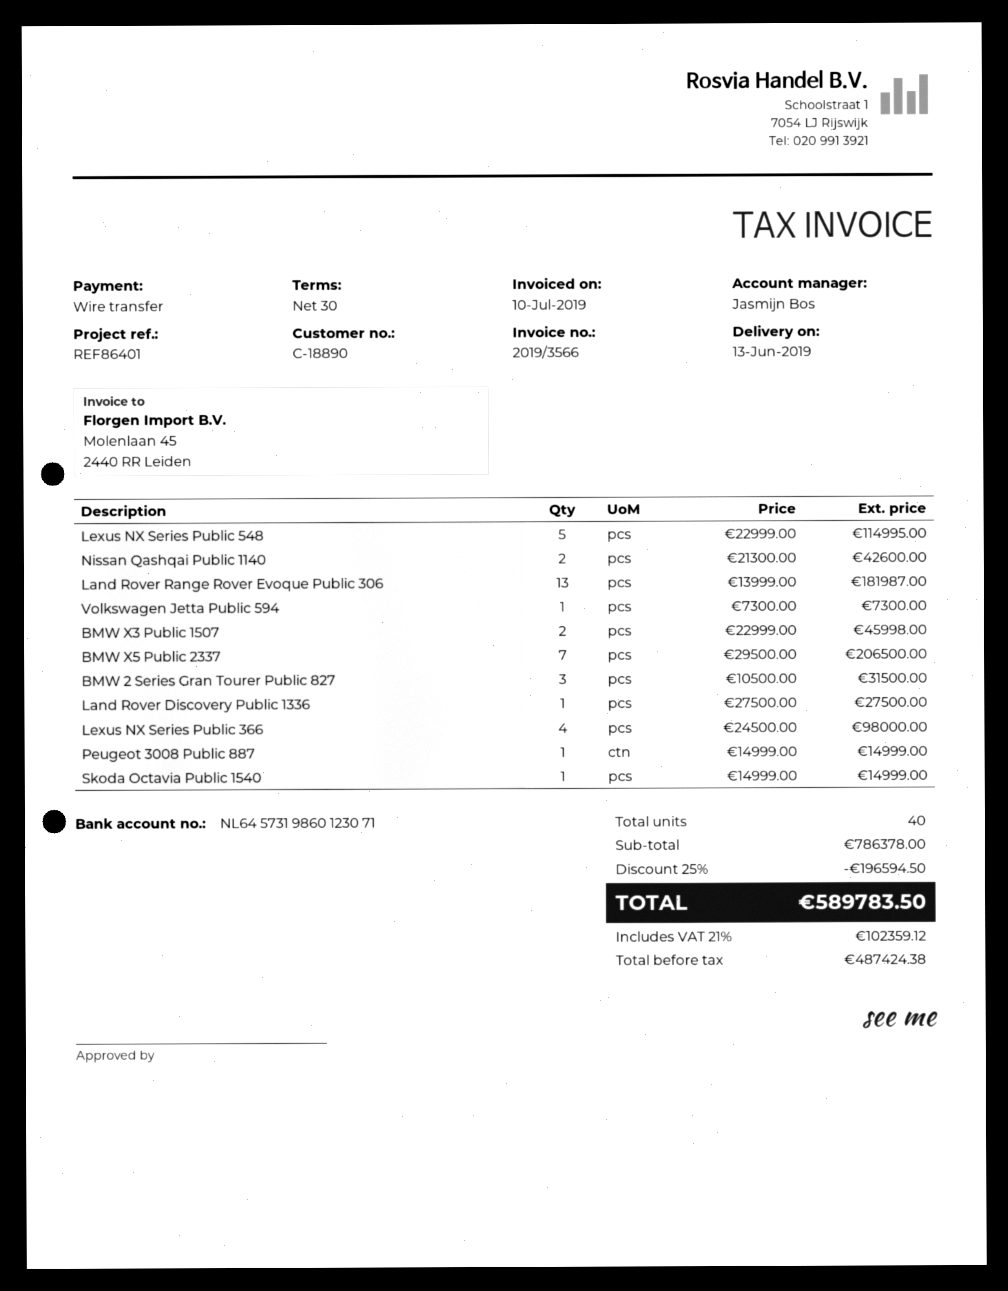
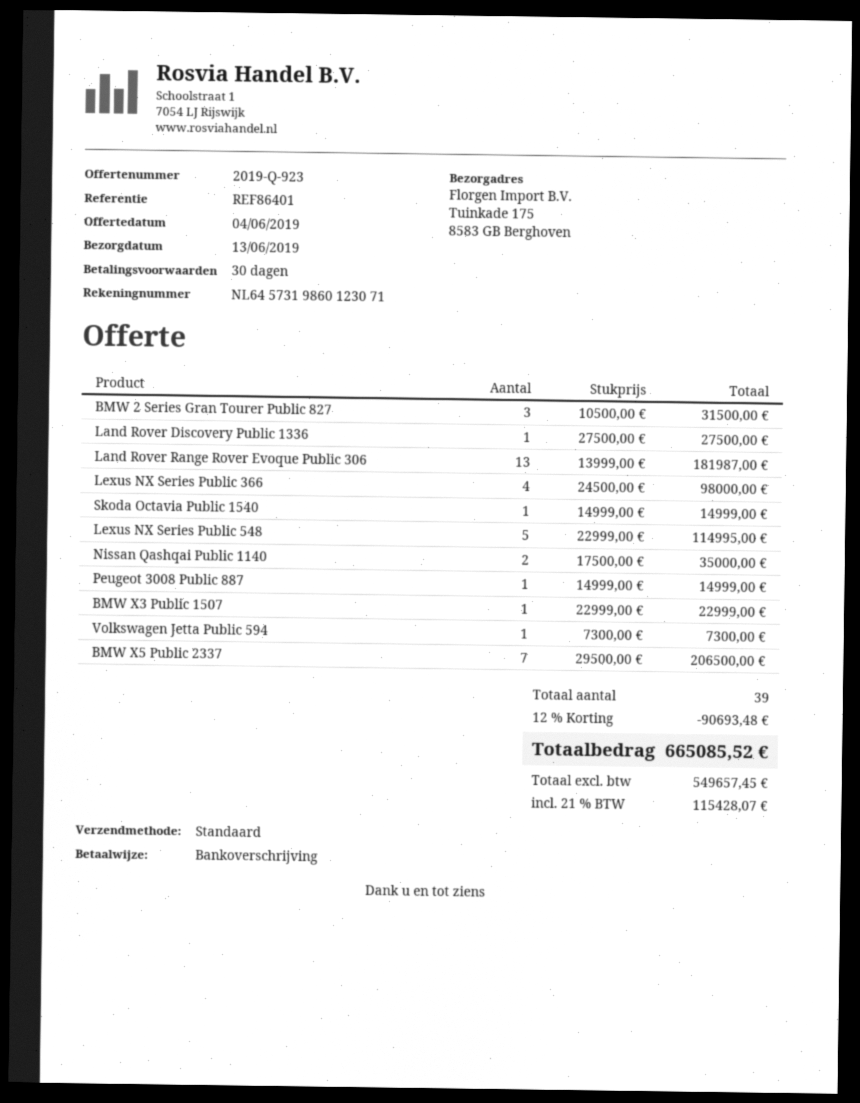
Nissan Qashqai Public 1140: 2 x 21300.00 = 42600.00 -> 2 x 17500.00 = 35000.00
BMW X3 Public 1507: 2 x 22999.00 = 45998.00 -> 1 x 22999.00 = 22999.00
total quantity: 40 -> 39
discount: 25% = 196594.50 -> 12% = 90693.48
net: 487424.38 -> 549657.45
tax: 21% = 102359.12 -> 21% = 115428.07
total: 589783.50 -> 665085.52

